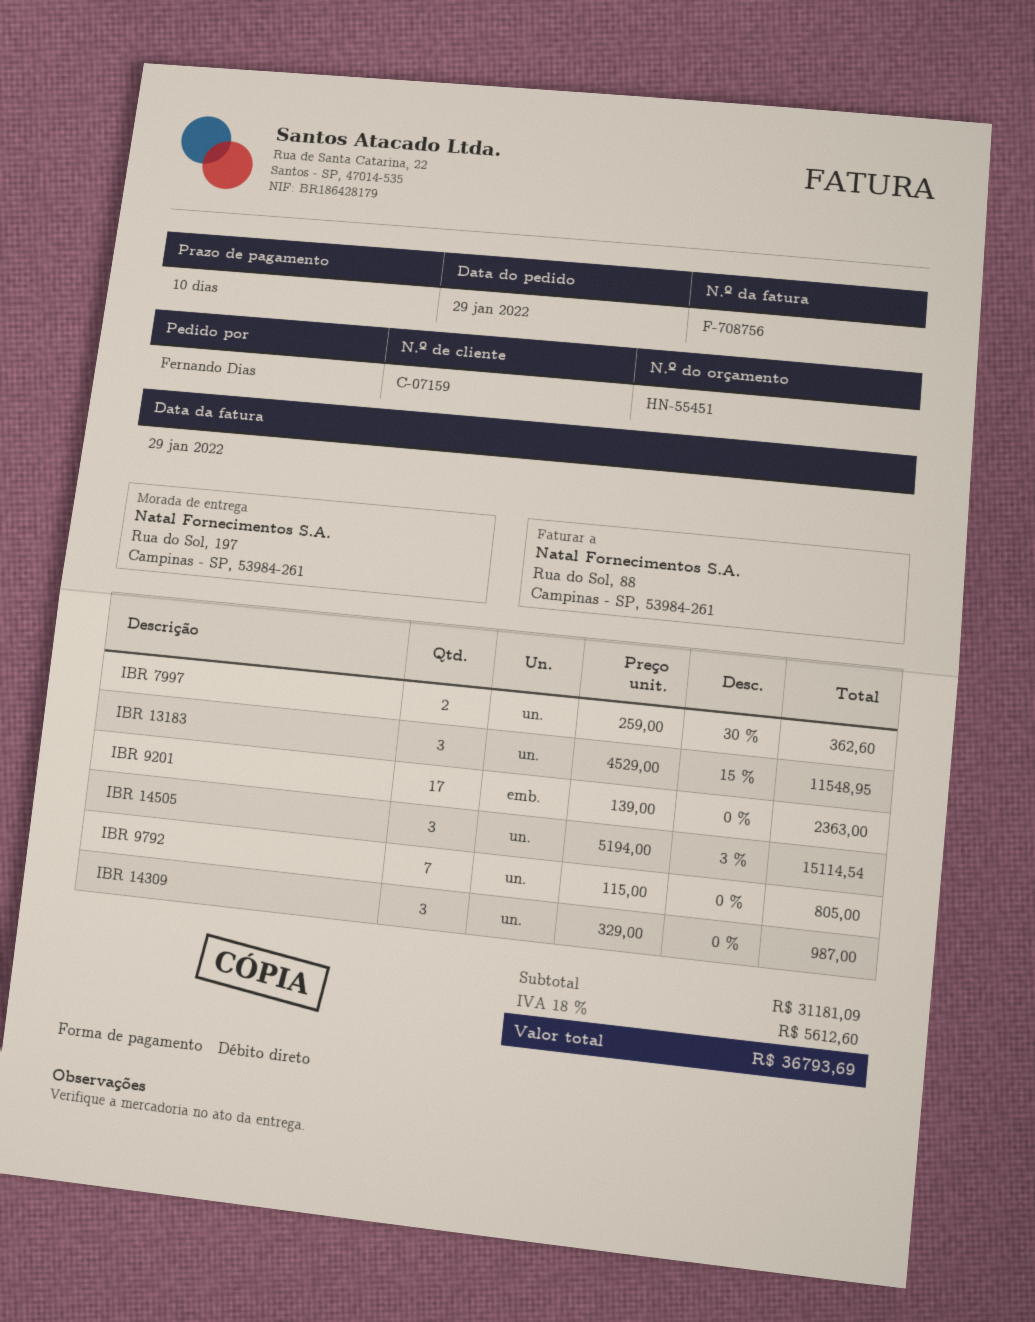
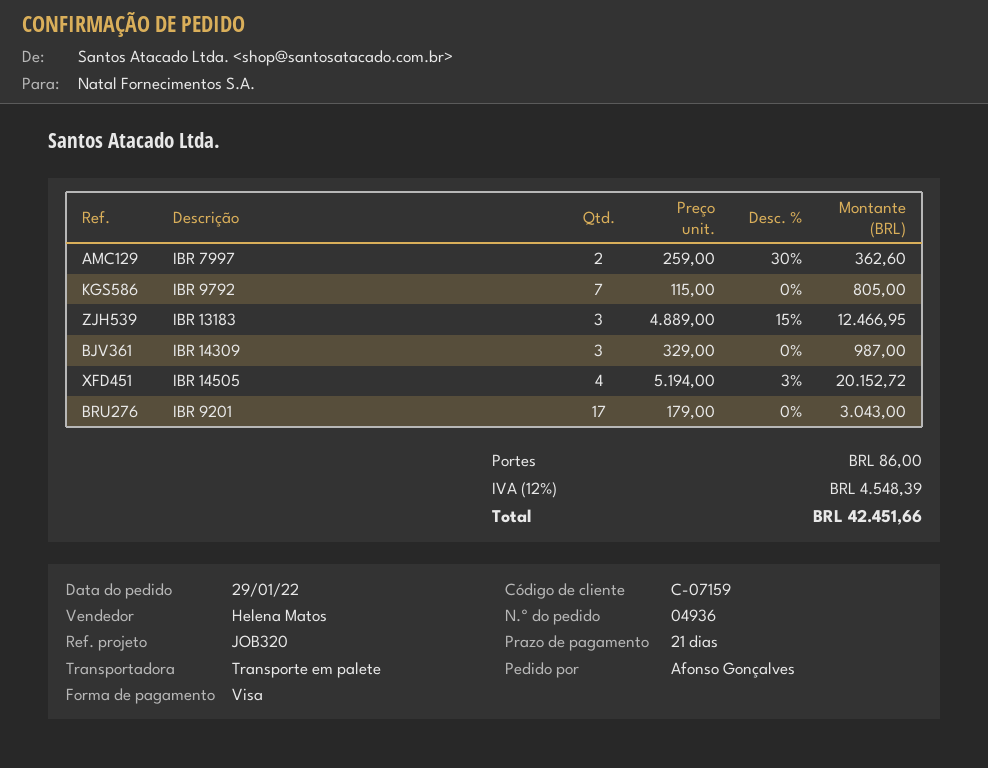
payment terms: 10 days -> 21 days
ordered by: Fernando Dias -> Afonso Gonçalves
payment method: direct debit -> Visa
IBR 13183: 3 x 4529.00 - 15% = 11548.95 -> 3 x 4889.00 - 15% = 12466.95
IBR 9201: 17 x 139.00 = 2363.00 -> 17 x 179.00 = 3043.00
IBR 14505: 3 x 5194.00 - 3% = 15114.54 -> 4 x 5194.00 - 3% = 20152.72
shipping: none -> 86.00
tax: 18% = 5612.60 -> 12% = 4548.39
total: 36793.69 -> 42451.66

